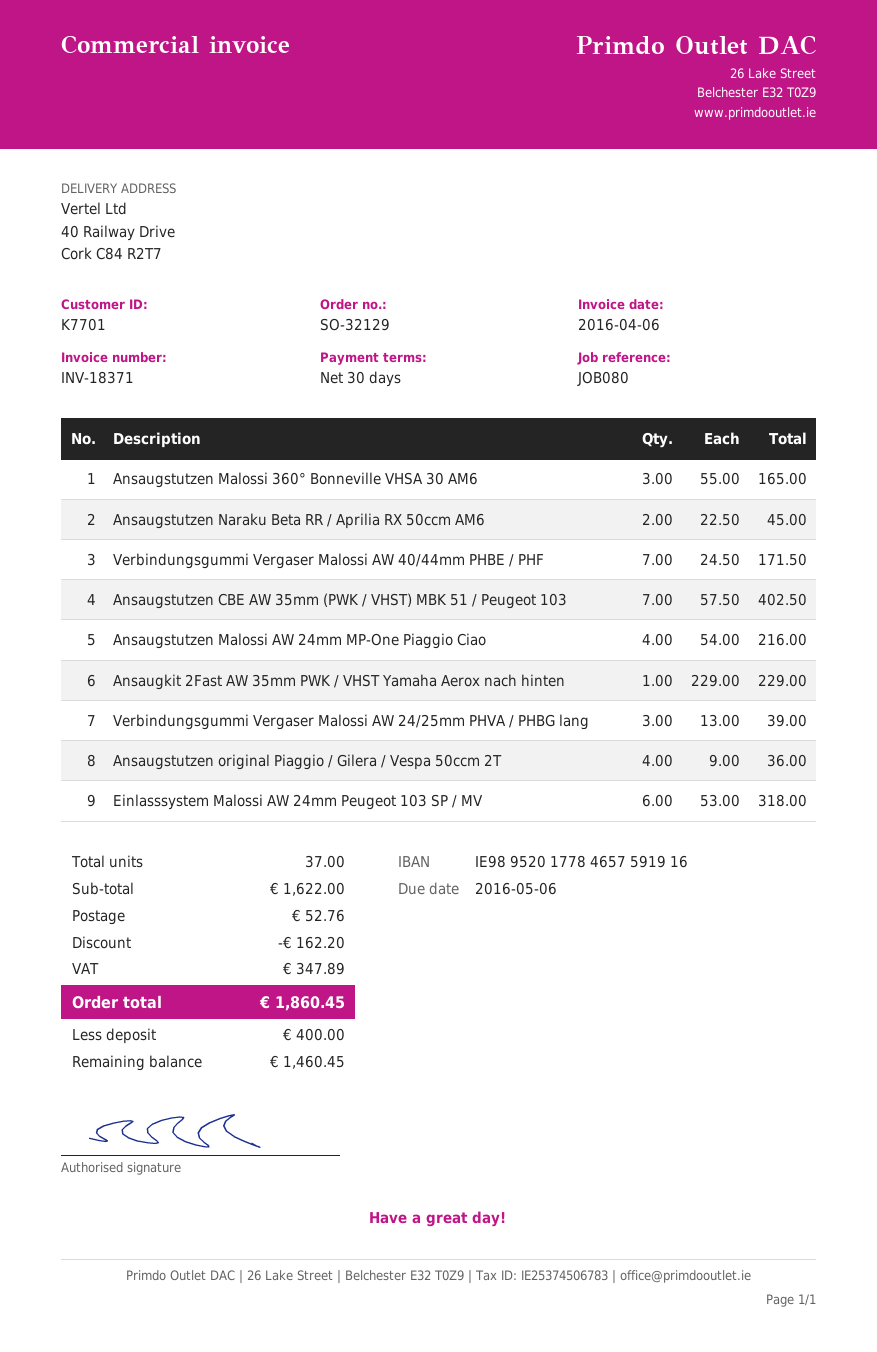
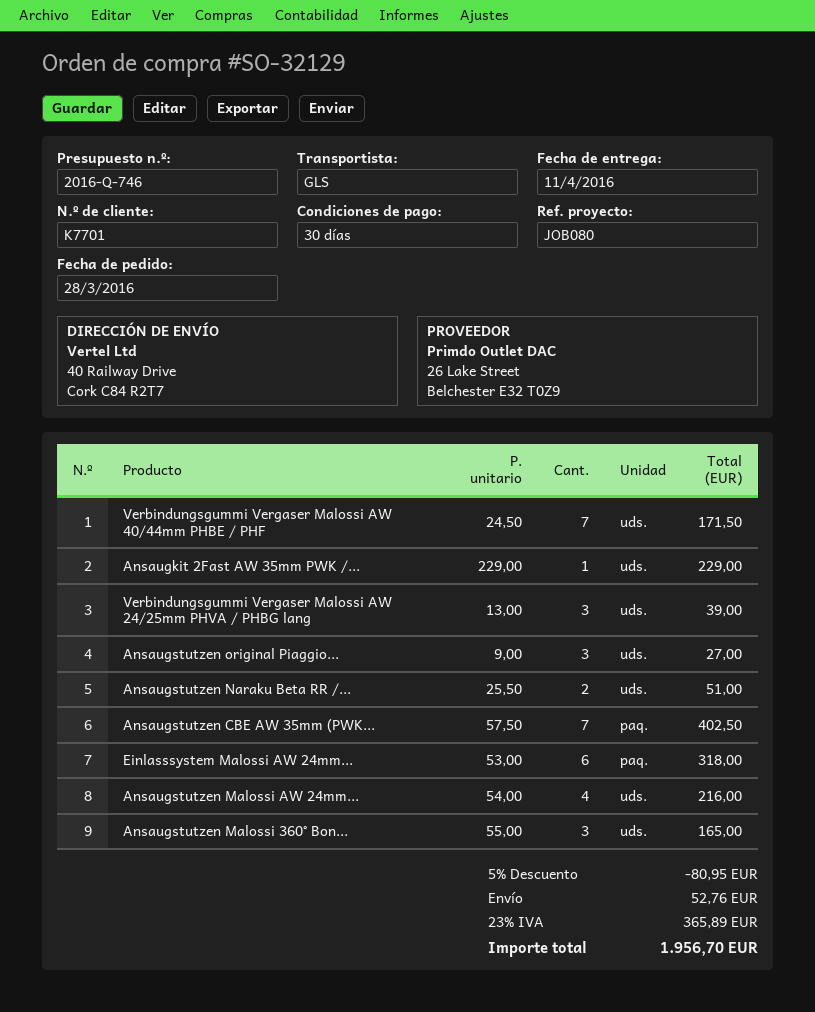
Ansaugstutzen Naraku Beta RR / Aprilia RX 50ccm AM6: 2 x 22.50 = 45.00 -> 2 x 25.50 = 51.00
Ansaugstutzen original Piaggio / Gilera / Vespa 50ccm 2T: 4 x 9.00 = 36.00 -> 3 x 9.00 = 27.00
discount: 162.20 -> 80.95
tax: 347.89 -> 365.89
total: 1860.45 -> 1956.70

